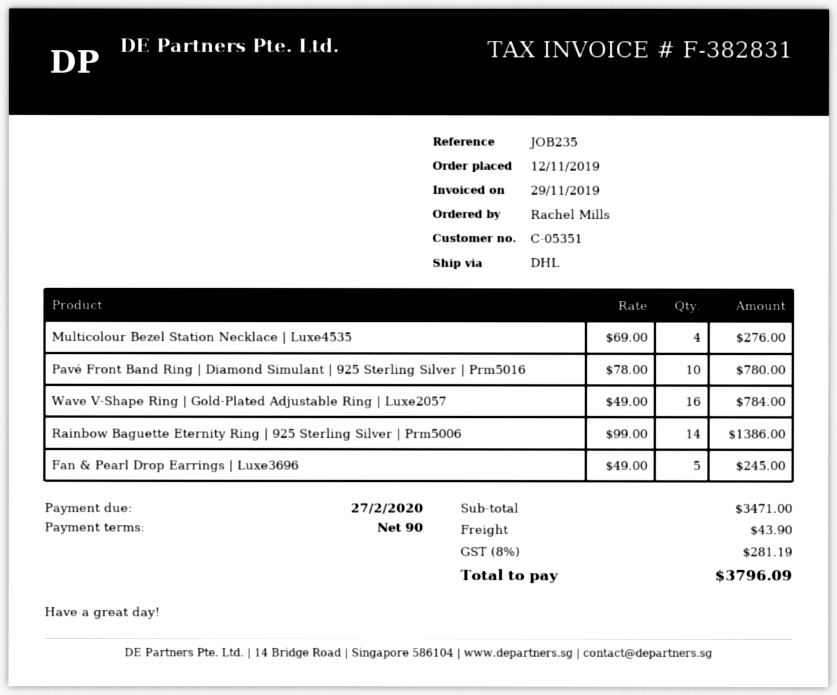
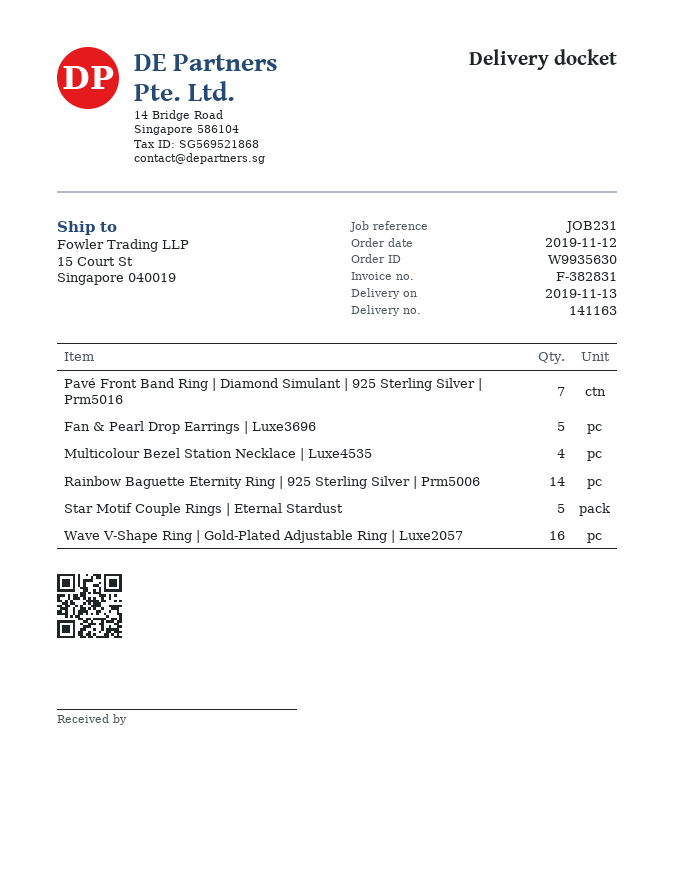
reference: JOB235 -> JOB231
Pavé Front Band Ring | Diamond Simulant | 925 Sterling Silver | Prm5016: 10 -> 7
Star Motif Couple Rings | Eternal Stardust: none -> 5

